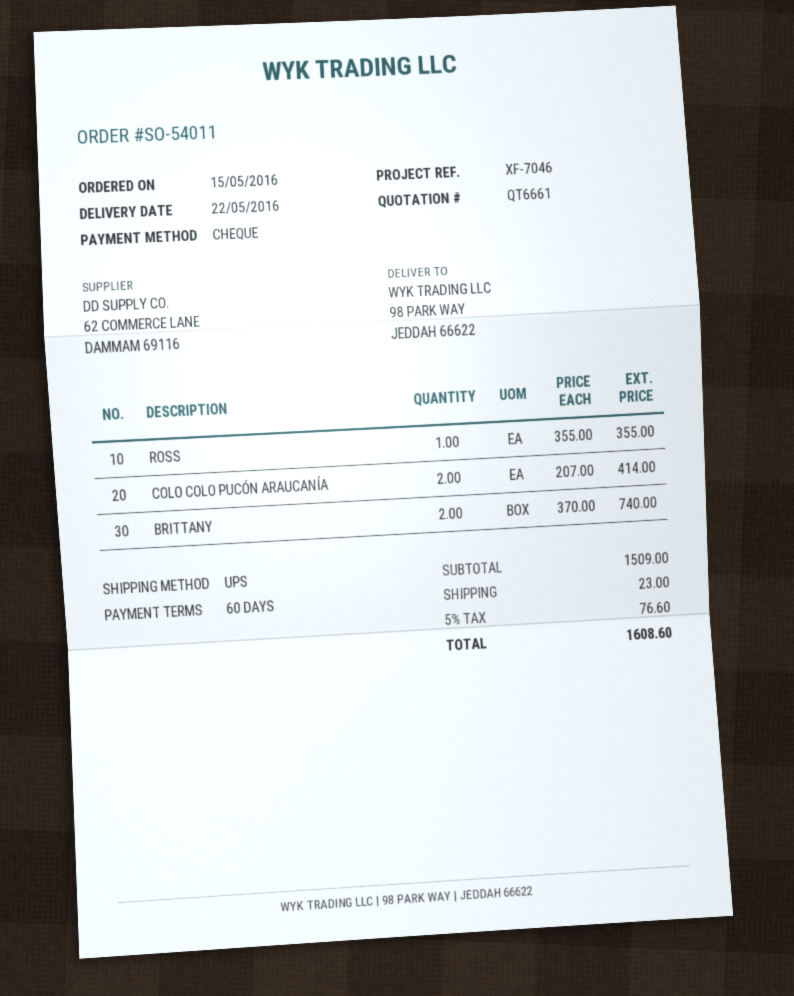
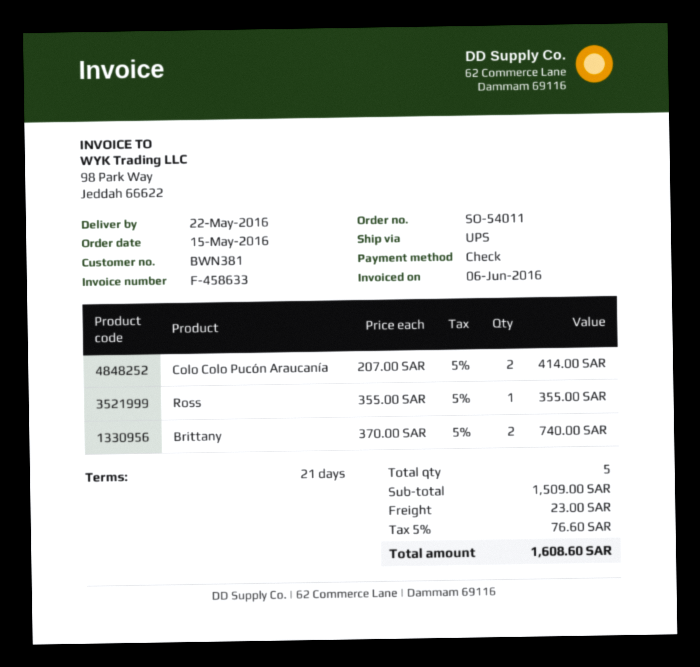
payment terms: 60 days -> 21 days

